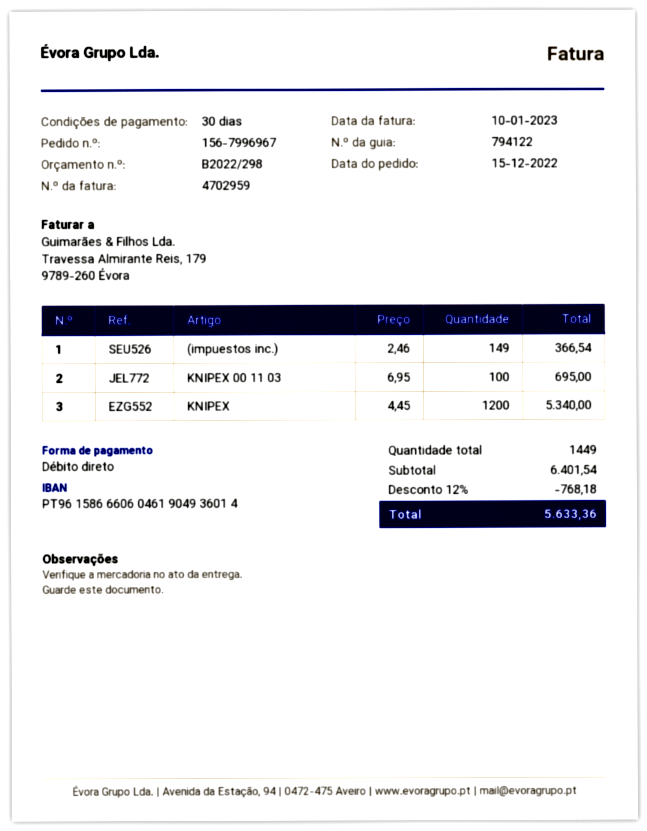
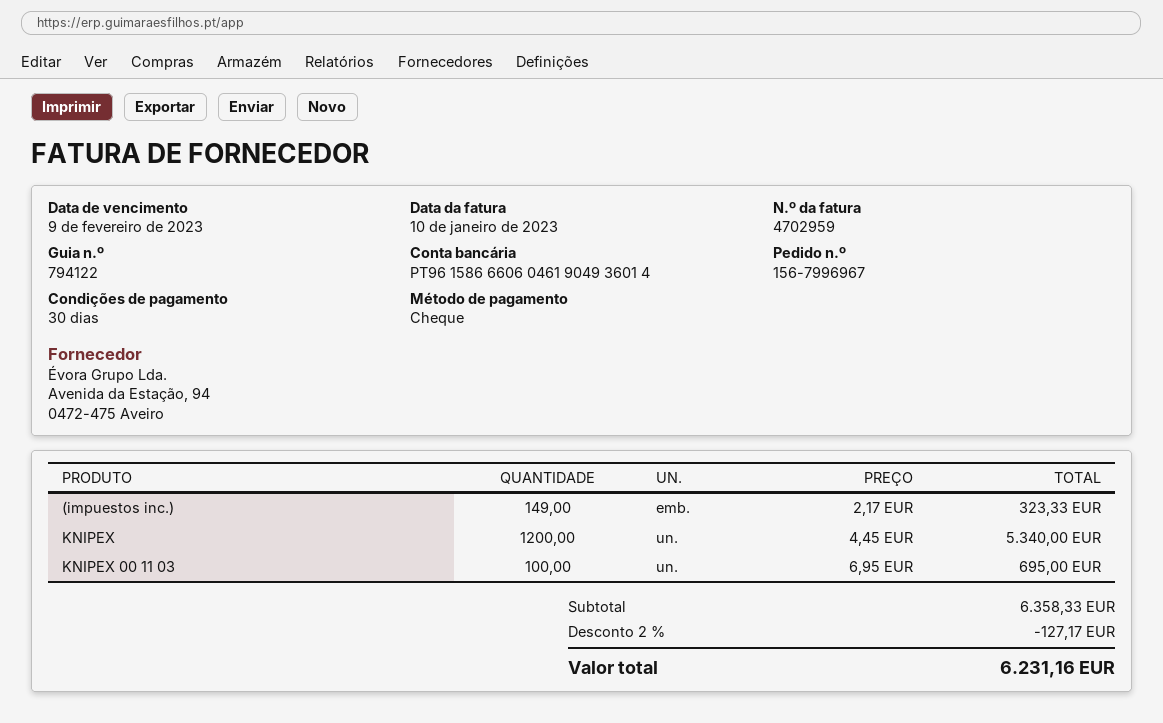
payment method: direct debit -> cheque
(impuestos inc.): 149 x 2.46 = 366.54 -> 149 x 2.17 = 323.33
subtotal: 6401.54 -> 6358.33
discount: 12% = 768.18 -> 2% = 127.17
total: 5633.36 -> 6231.16

